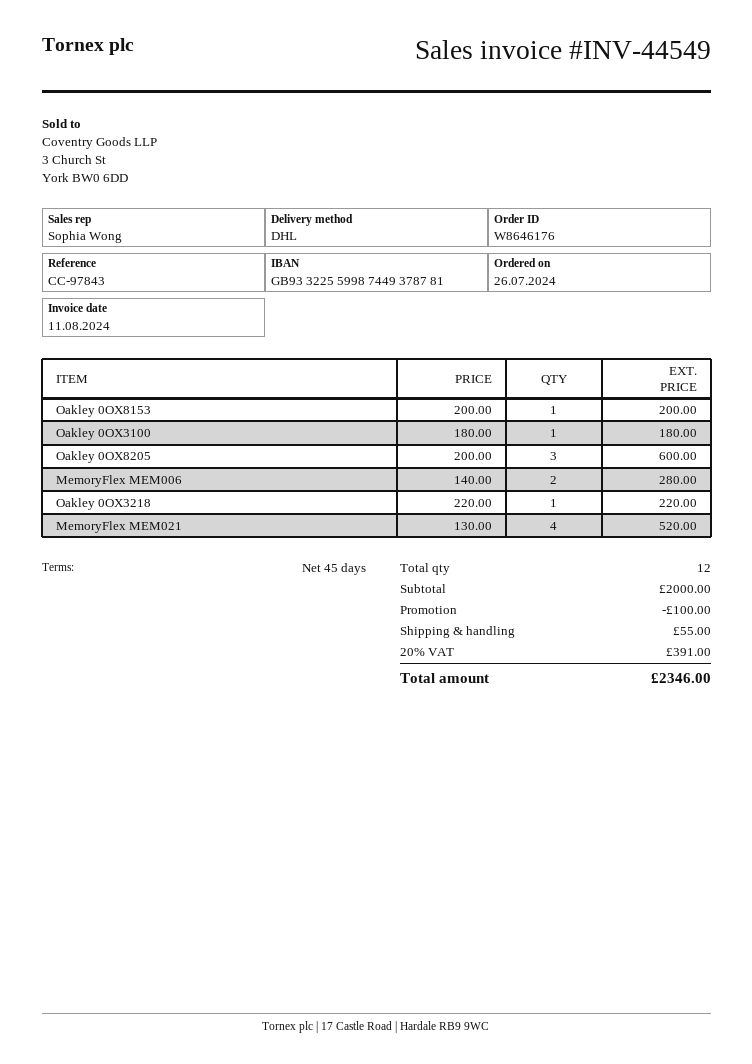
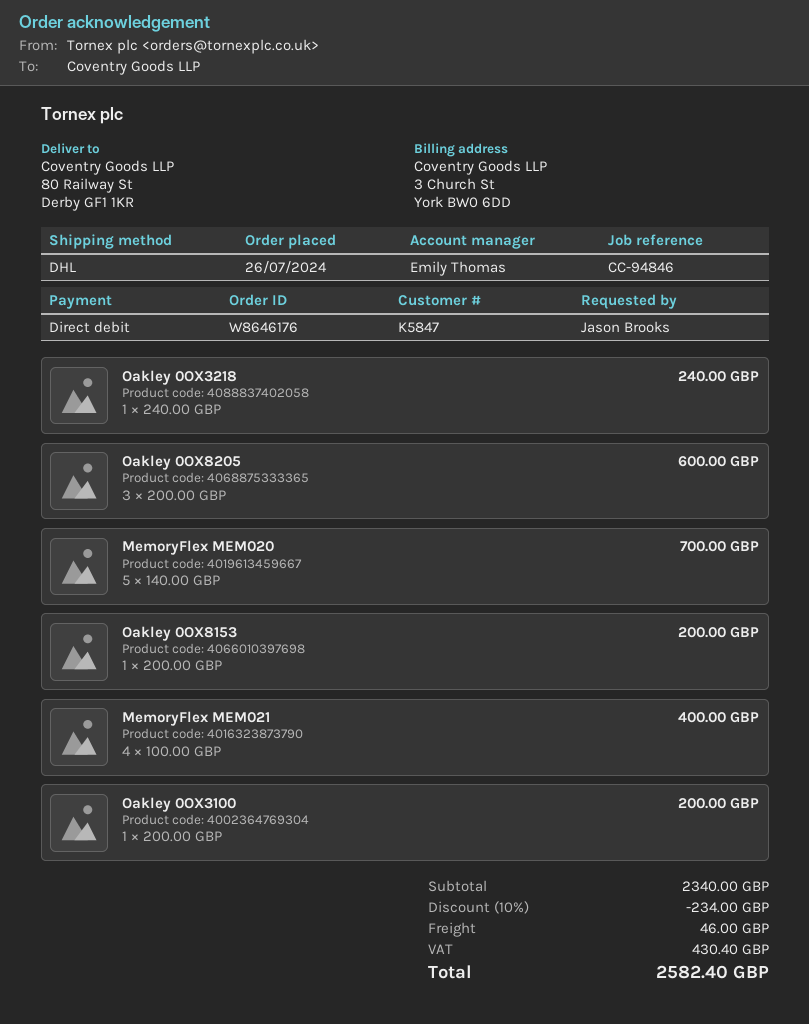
reference: CC-97843 -> CC-94846
sales rep: Sophia Wong -> Emily Thomas
Oakley 0OX3100: 1 x 180.00 = 180.00 -> 1 x 200.00 = 200.00
MemoryFlex MEM006: 2 x 140.00 = 280.00 -> none
Oakley 0OX3218: 1 x 220.00 = 220.00 -> 1 x 240.00 = 240.00
MemoryFlex MEM021: 4 x 130.00 = 520.00 -> 4 x 100.00 = 400.00
MemoryFlex MEM020: none -> 5 x 140.00 = 700.00
subtotal: 2000.00 -> 2340.00
discount: 100.00 -> 234.00
shipping: 55.00 -> 46.00
tax: 391.00 -> 430.40
total: 2346.00 -> 2582.40

